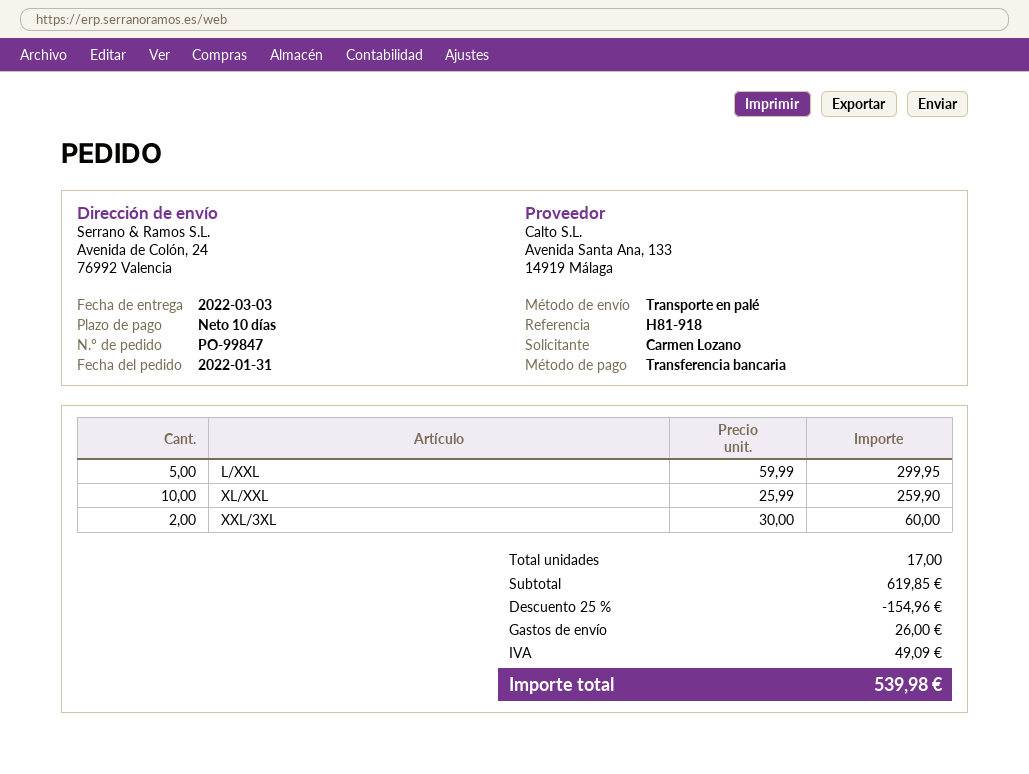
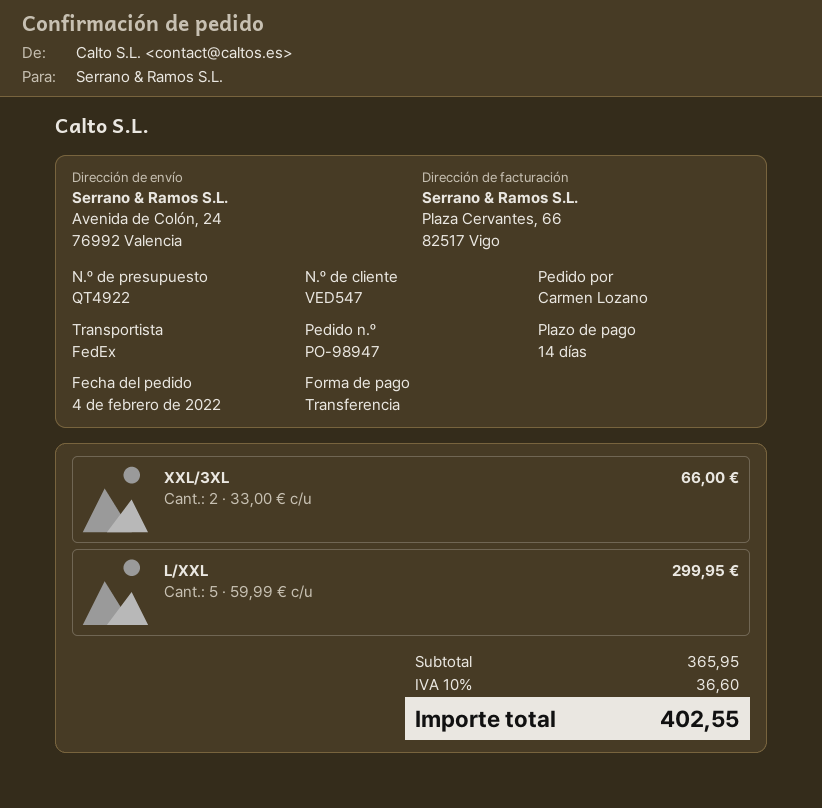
order number: PO-99847 -> PO-98947
order date: 2022-01-31 -> 2022-02-04
payment terms: 10 days -> 14 days
shipping method: pallet freight -> FedEx
XL/XXL: 10 x 25.99 = 259.90 -> none
XXL/3XL: 2 x 30.00 = 60.00 -> 2 x 33.00 = 66.00
subtotal: 619.85 -> 365.95
discount: 25% = 154.96 -> none
shipping: 26.00 -> none
tax: 49.09 -> 36.60
total: 539.98 -> 402.55

